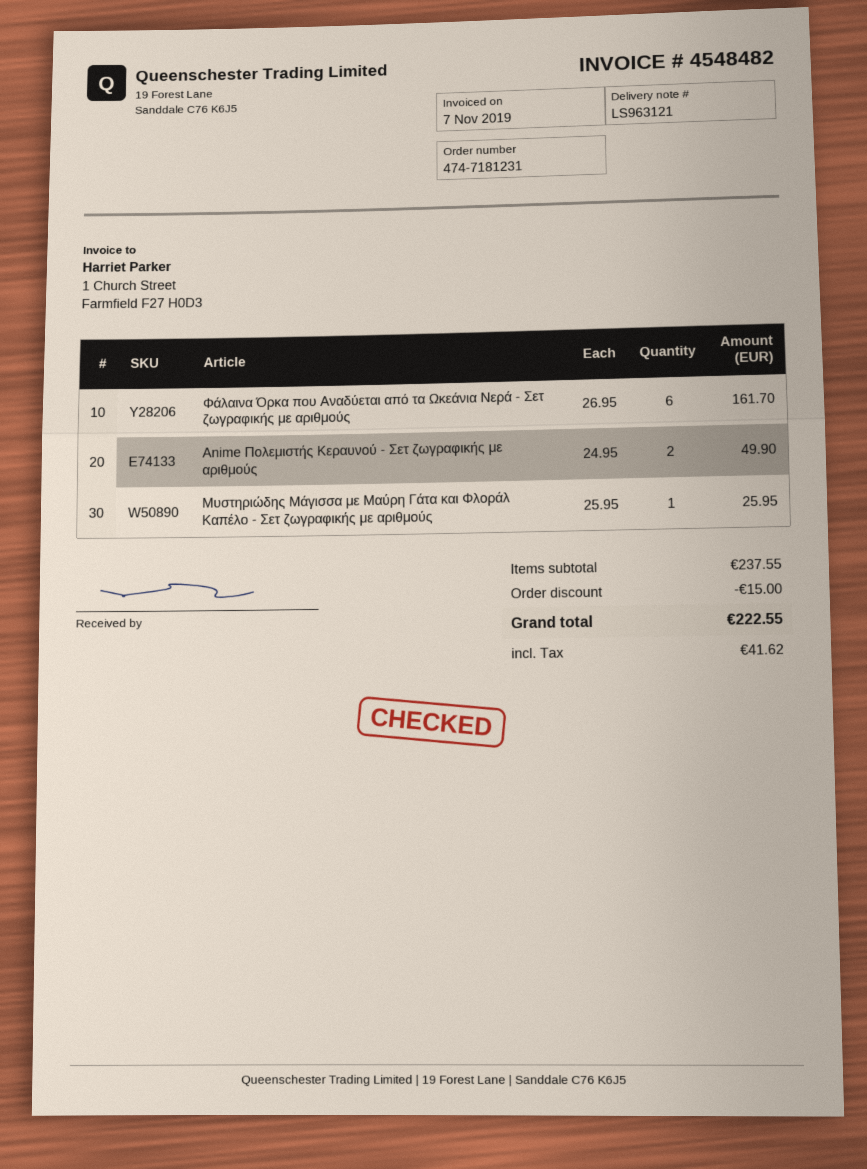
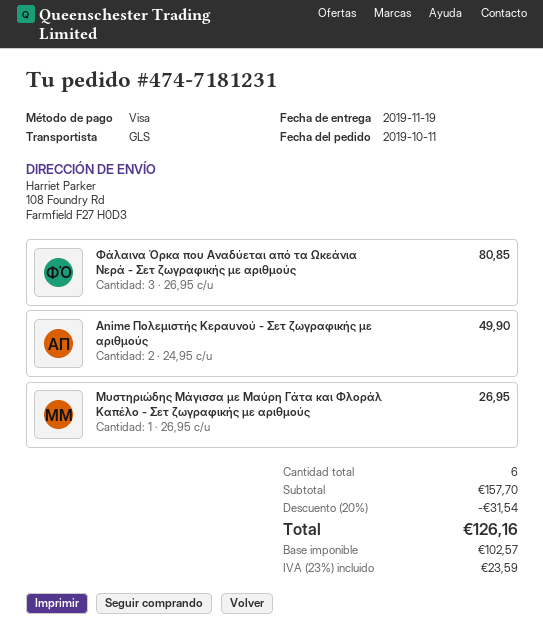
Φάλαινα Όρκα που Αναδύεται από τα Ωκεάνια Νερά - Σετ ζωγραφικής με αριθμούς: 6 x 26.95 = 161.70 -> 3 x 26.95 = 80.85
Μυστηριώδης Μάγισσα με Μαύρη Γάτα και Φλοράλ Καπέλο - Σετ ζωγραφικής με αριθμούς: 1 x 25.95 = 25.95 -> 1 x 26.95 = 26.95
subtotal: 237.55 -> 157.70
discount: 15.00 -> 31.54
tax: 41.62 -> 23.59
total: 222.55 -> 126.16

